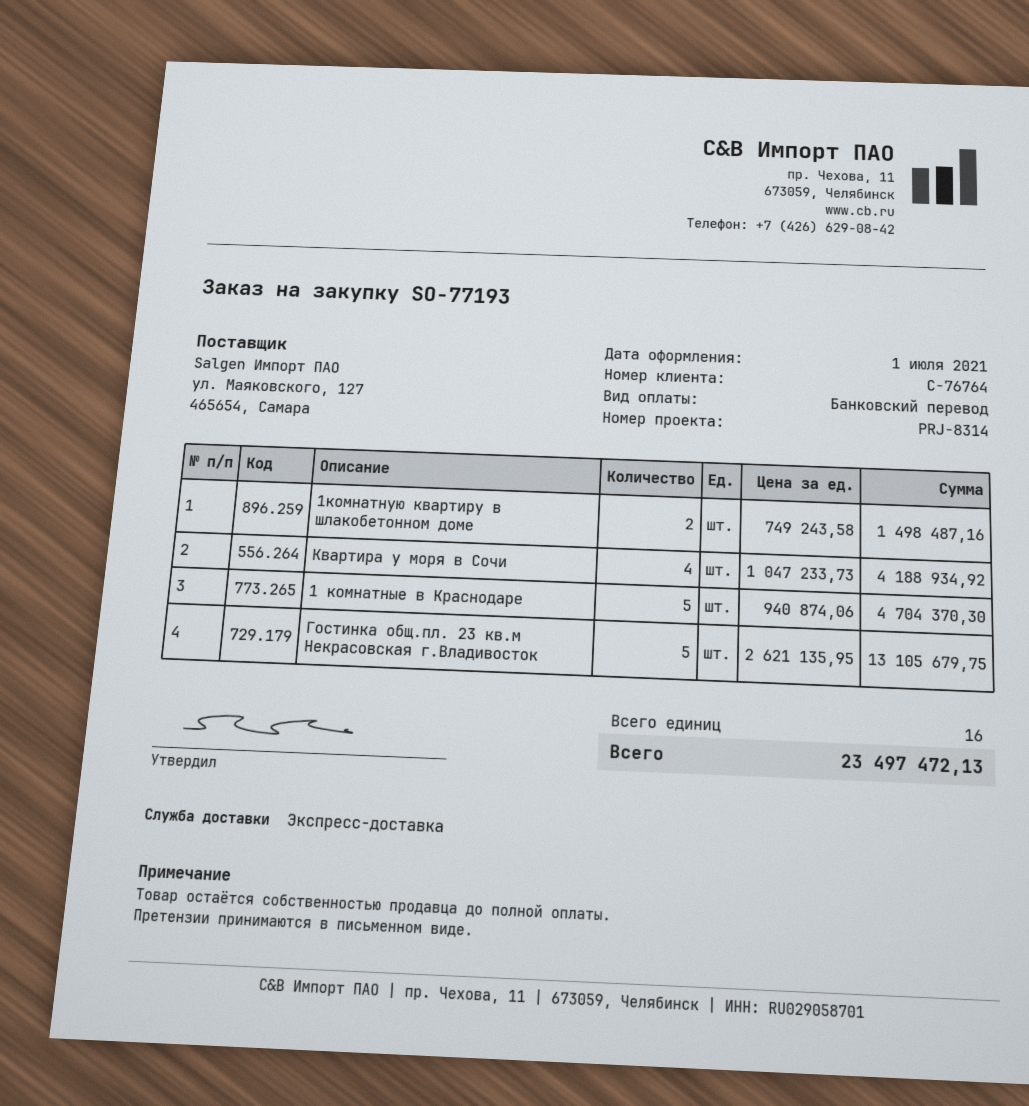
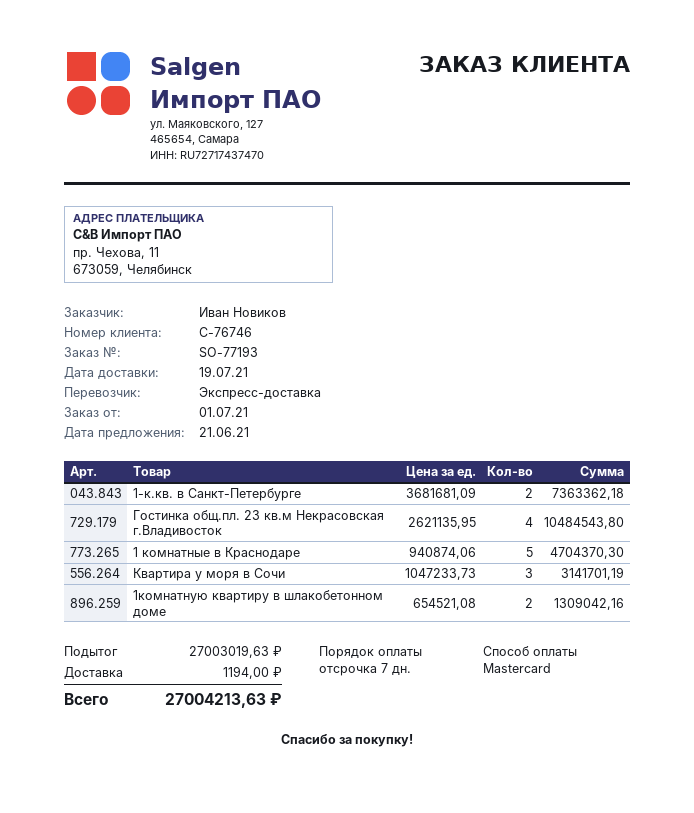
customer number: C-76764 -> C-76746
payment method: bank transfer -> Mastercard
1комнатную квартиру в шлакобетонном доме: 2 x 749243.58 = 1498487.16 -> 2 x 654521.08 = 1309042.16
Квартира у моря в Сочи: 4 x 1047233.73 = 4188934.92 -> 3 x 1047233.73 = 3141701.19
Гостинка общ.пл. 23 кв.м Некрасовская г.Владивосток: 5 x 2621135.95 = 13105679.75 -> 4 x 2621135.95 = 10484543.80
1-к.кв. в Санкт-Петербурге: none -> 2 x 3681681.09 = 7363362.18
shipping: none -> 1194.00
total: 23497472.13 -> 27004213.63

